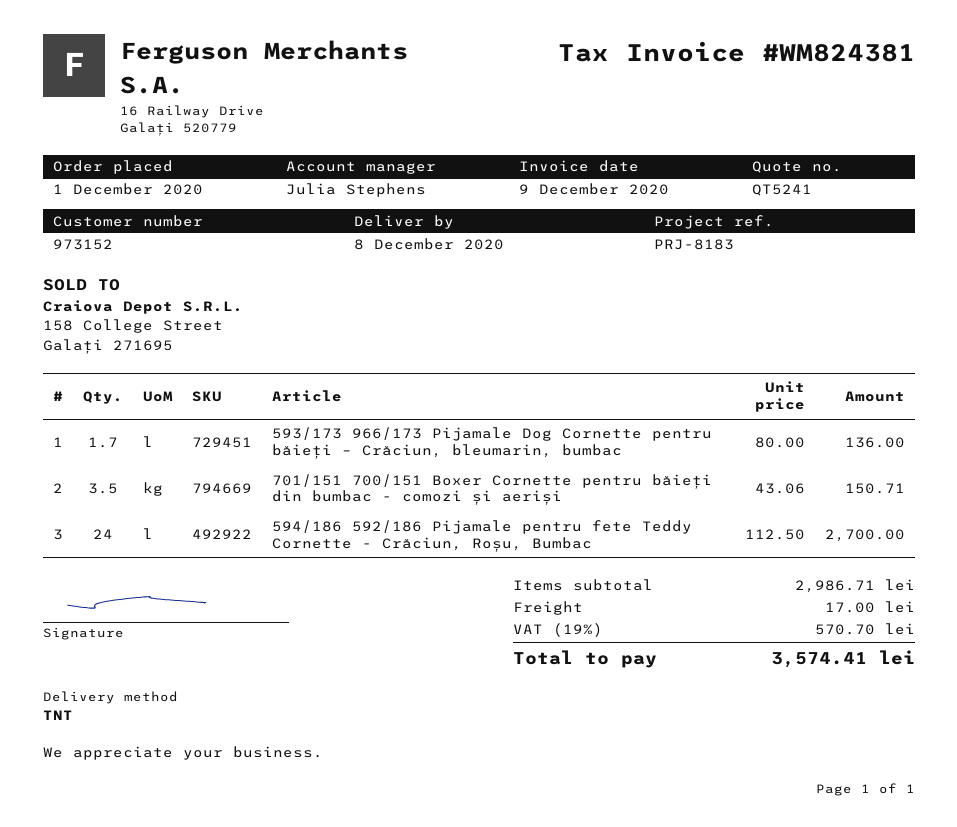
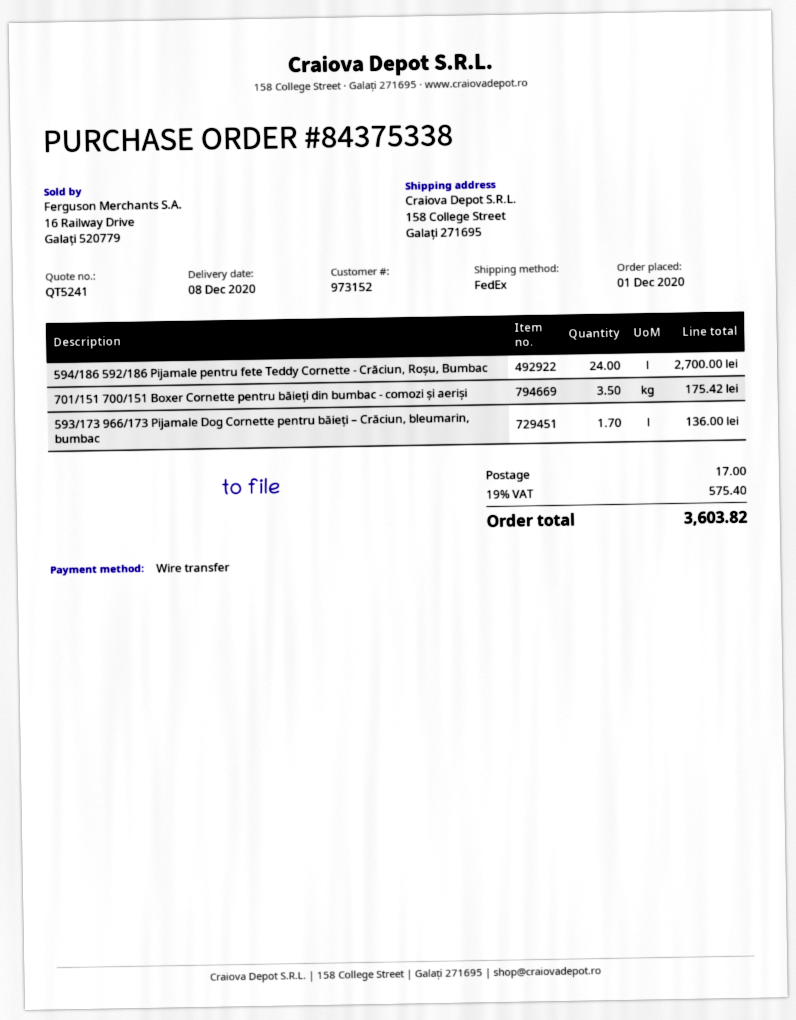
shipping method: TNT -> FedEx
701/151 700/151 Boxer Cornette pentru băieți din bumbac - comozi și aeriși: 3.5 for 150.71 -> 3.5 for 175.42
tax: 19% = 570.70 -> 19% = 575.40
total: 3574.41 -> 3603.82

